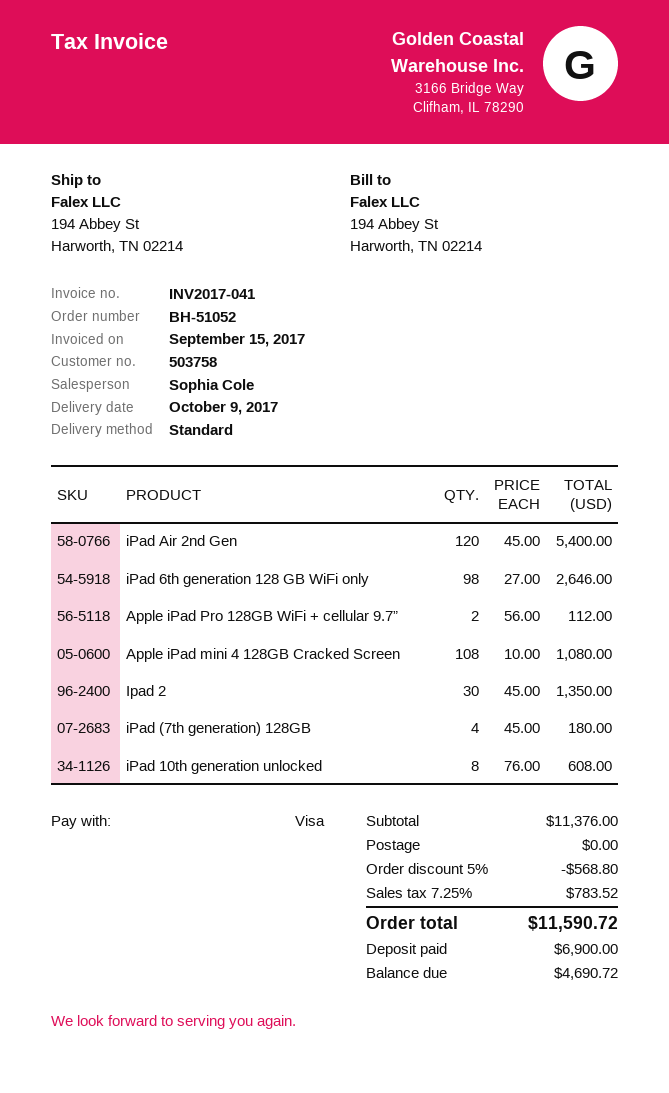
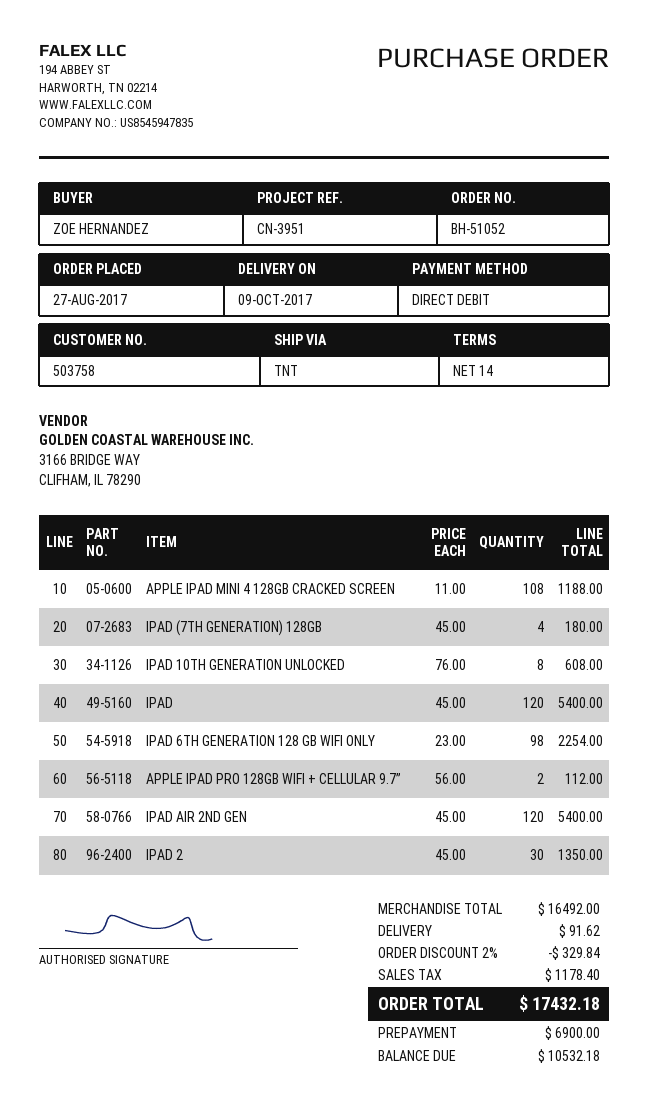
payment method: Visa -> direct debit
shipping method: standard -> TNT
iPad 6th generation 128 GB WiFi only: 98 x 27.00 = 2646.00 -> 98 x 23.00 = 2254.00
Apple iPad mini 4 128GB Cracked Screen: 108 x 10.00 = 1080.00 -> 108 x 11.00 = 1188.00
IPAD: none -> 120 x 45.00 = 5400.00
subtotal: 11376.00 -> 16492.00
discount: 5% = 568.80 -> 2% = 329.84
shipping: 0.00 -> 91.62
tax: 783.52 -> 1178.40
total: 11590.72 -> 17432.18
balance: 4690.72 -> 10532.18

